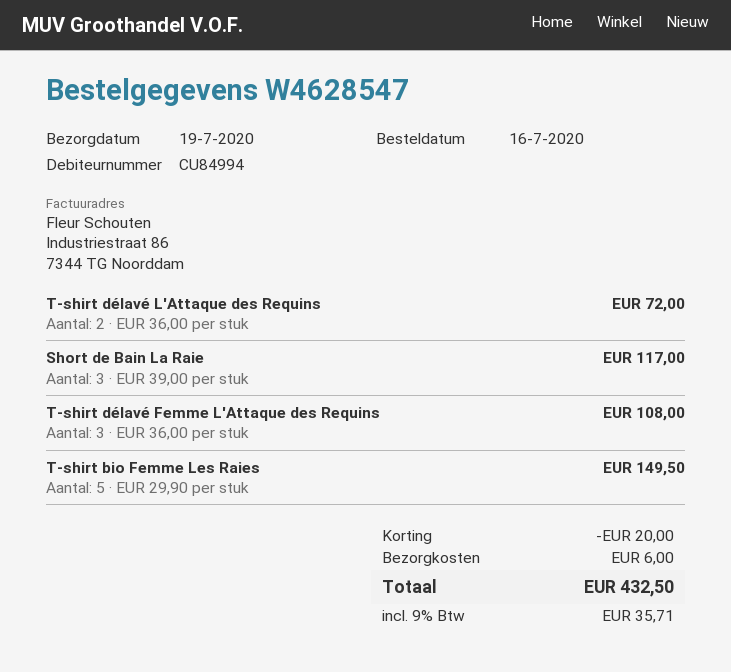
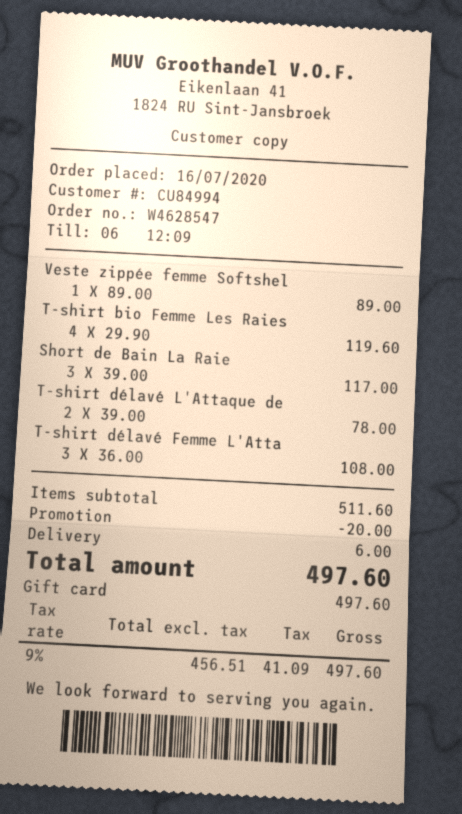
T-shirt délavé L'Attaque des Requins: 2 x 36.00 = 72.00 -> 2 x 39.00 = 78.00
T-shirt bio Femme Les Raies: 5 x 29.90 = 149.50 -> 4 x 29.90 = 119.60
Veste zippée femme Softshel: none -> 1 x 89.00 = 89.00
tax: 9% = 35.71 -> 9% = 41.09
total: 432.50 -> 497.60

